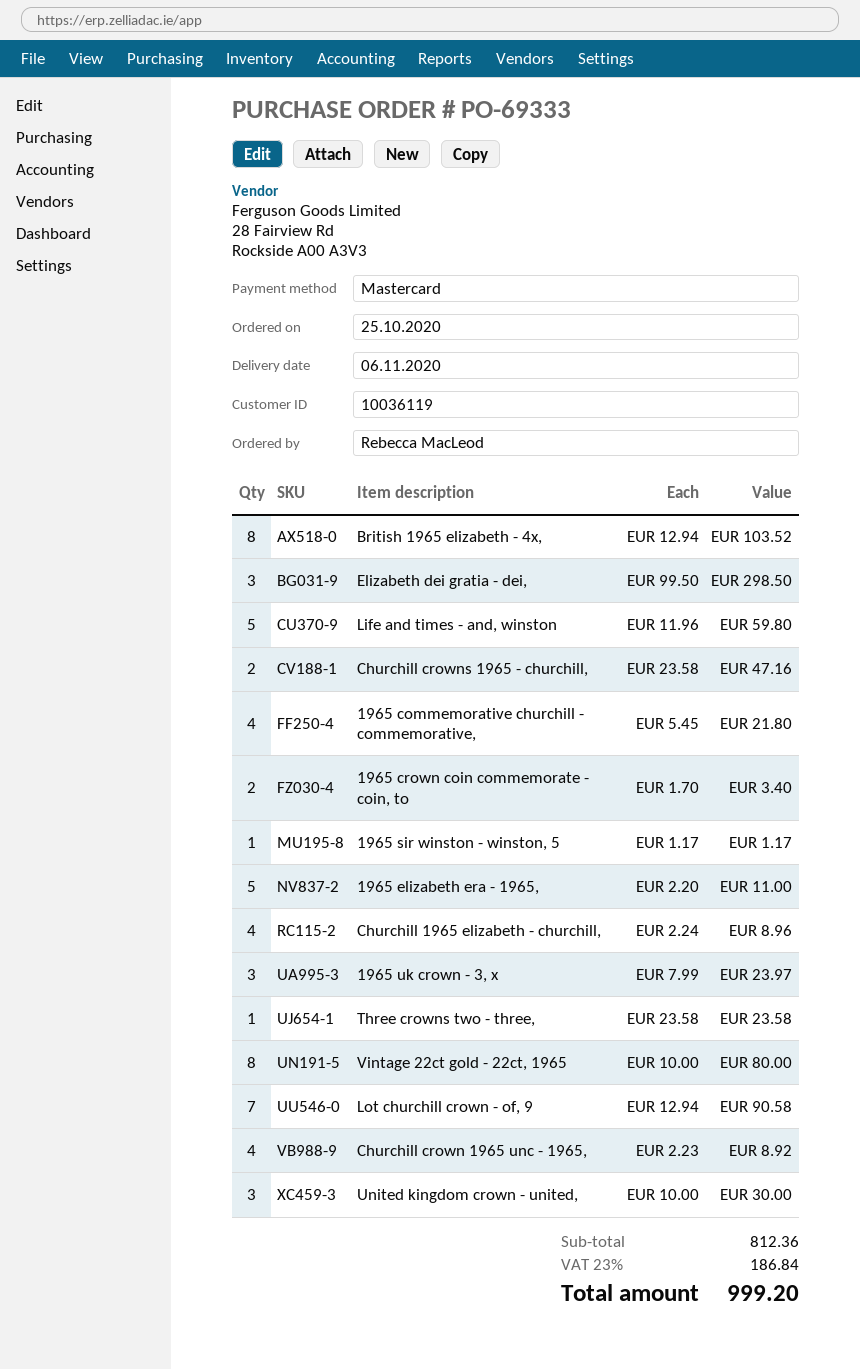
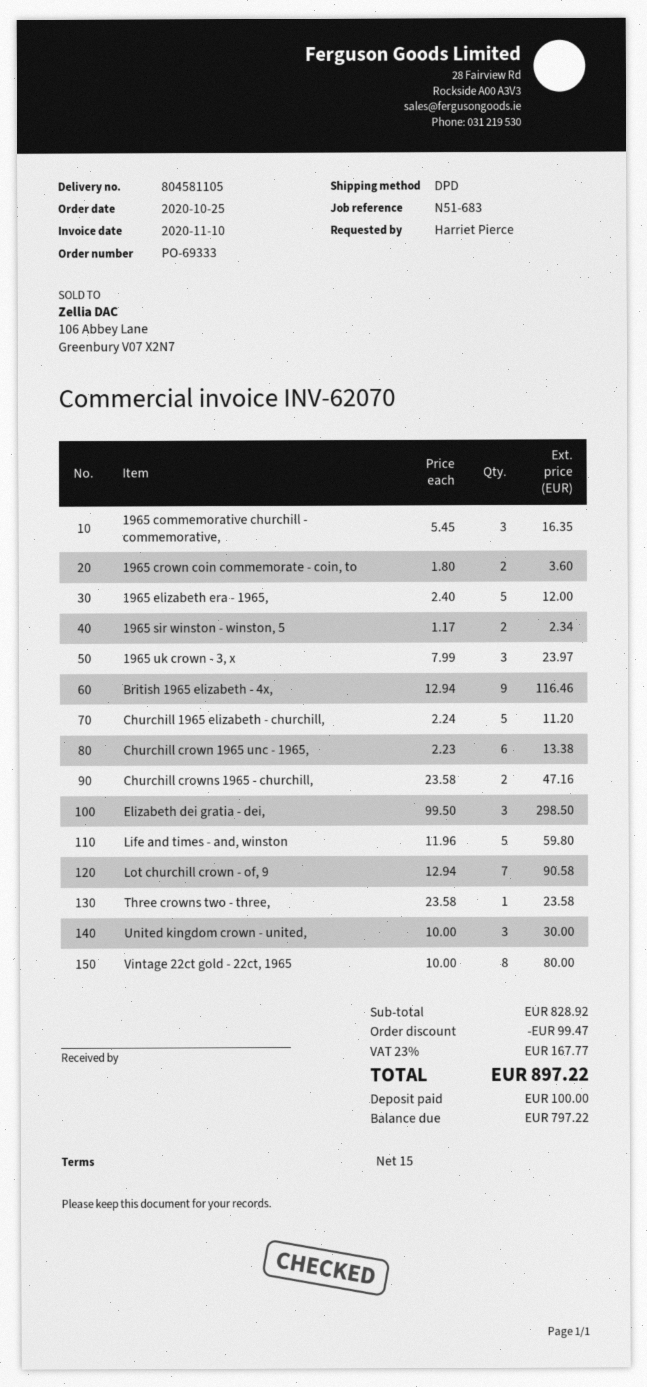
ordered by: Rebecca MacLeod -> Harriet Pierce
British 1965 elizabeth - 4x,: 8 x 12.94 = 103.52 -> 9 x 12.94 = 116.46
1965 commemorative churchill - commemorative,: 4 x 5.45 = 21.80 -> 3 x 5.45 = 16.35
1965 crown coin commemorate - coin, to: 2 x 1.70 = 3.40 -> 2 x 1.80 = 3.60
1965 sir winston - winston, 5: 1 x 1.17 = 1.17 -> 2 x 1.17 = 2.34
1965 elizabeth era - 1965,: 5 x 2.20 = 11.00 -> 5 x 2.40 = 12.00
Churchill 1965 elizabeth - churchill,: 4 x 2.24 = 8.96 -> 5 x 2.24 = 11.20
Churchill crown 1965 unc - 1965,: 4 x 2.23 = 8.92 -> 6 x 2.23 = 13.38
subtotal: 812.36 -> 828.92
discount: none -> 99.47
tax: 23% = 186.84 -> 23% = 167.77
total: 999.20 -> 897.22

